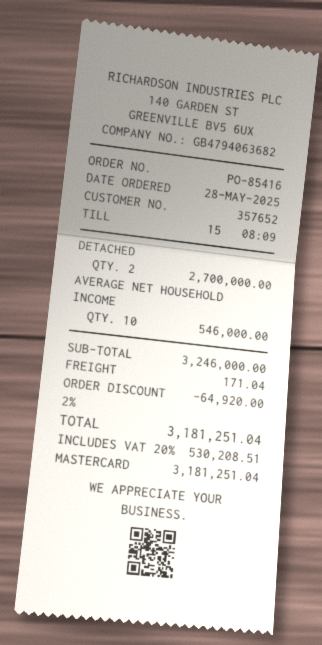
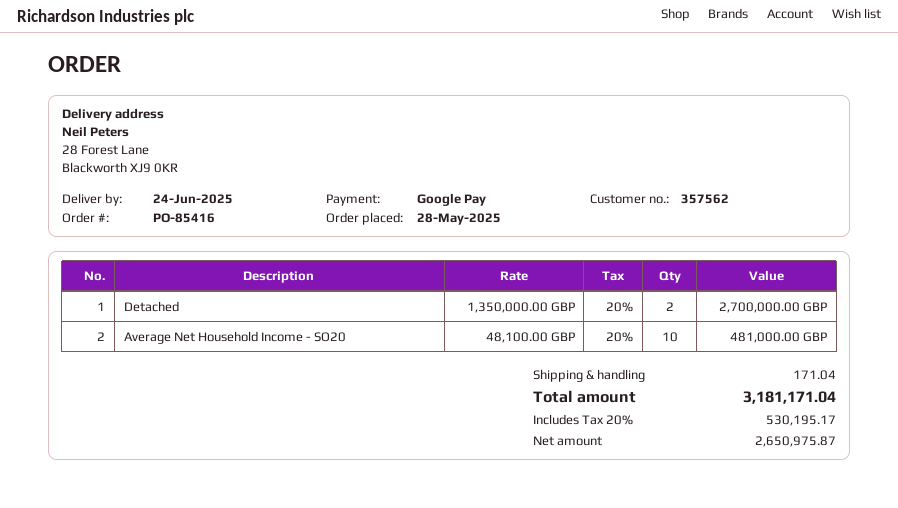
customer number: 357652 -> 357562
payment method: Mastercard -> Google Pay
AVERAGE NET HOUSEHOLD INCOME: 10 for 546000.00 -> 10 for 481000.00
discount: 2% = 64920.00 -> none
tax: 20% = 530208.51 -> 20% = 530195.17
total: 3181251.04 -> 3181171.04

